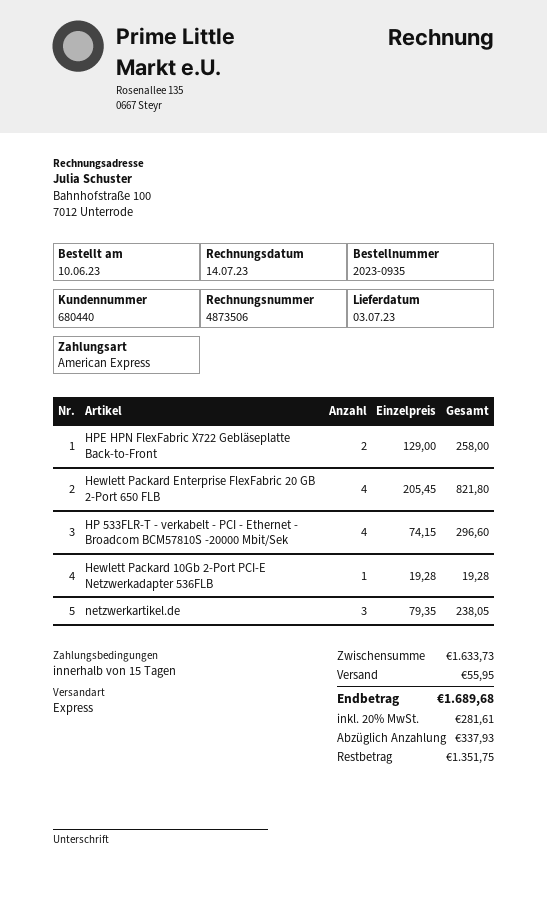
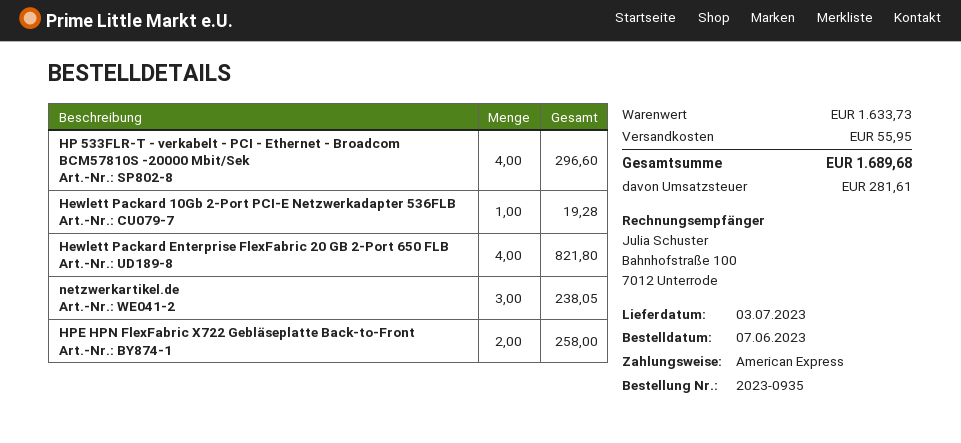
order date: 2023-06-10 -> 2023-06-07

